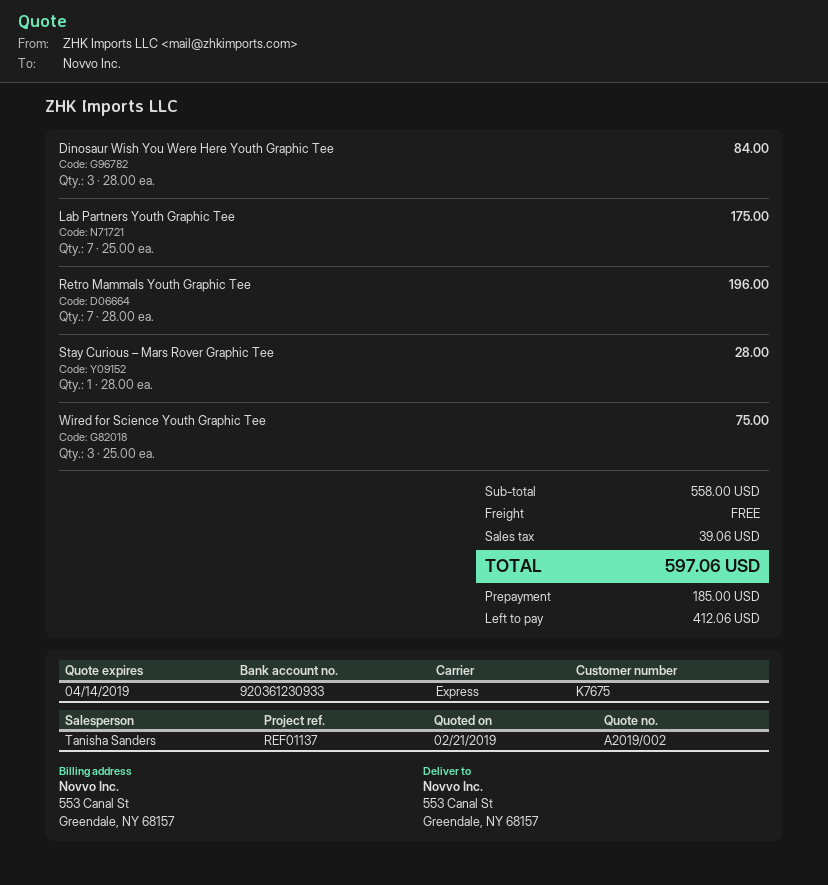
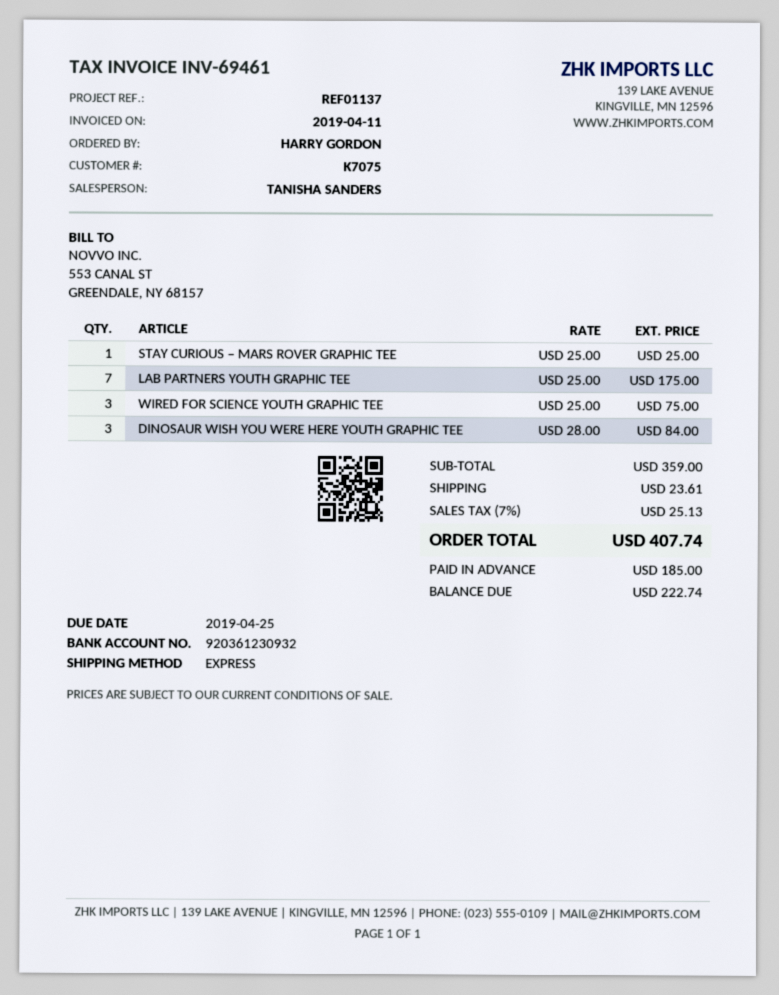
customer number: K7675 -> K7075
bank account: 920361230933 -> 920361230932
Retro Mammals Youth Graphic Tee: 7 x 28.00 = 196.00 -> none
Stay Curious – Mars Rover Graphic Tee: 1 x 28.00 = 28.00 -> 1 x 25.00 = 25.00
subtotal: 558.00 -> 359.00
shipping: 0.00 -> 23.61
tax: 39.06 -> 25.13
total: 597.06 -> 407.74
balance: 412.06 -> 222.74

